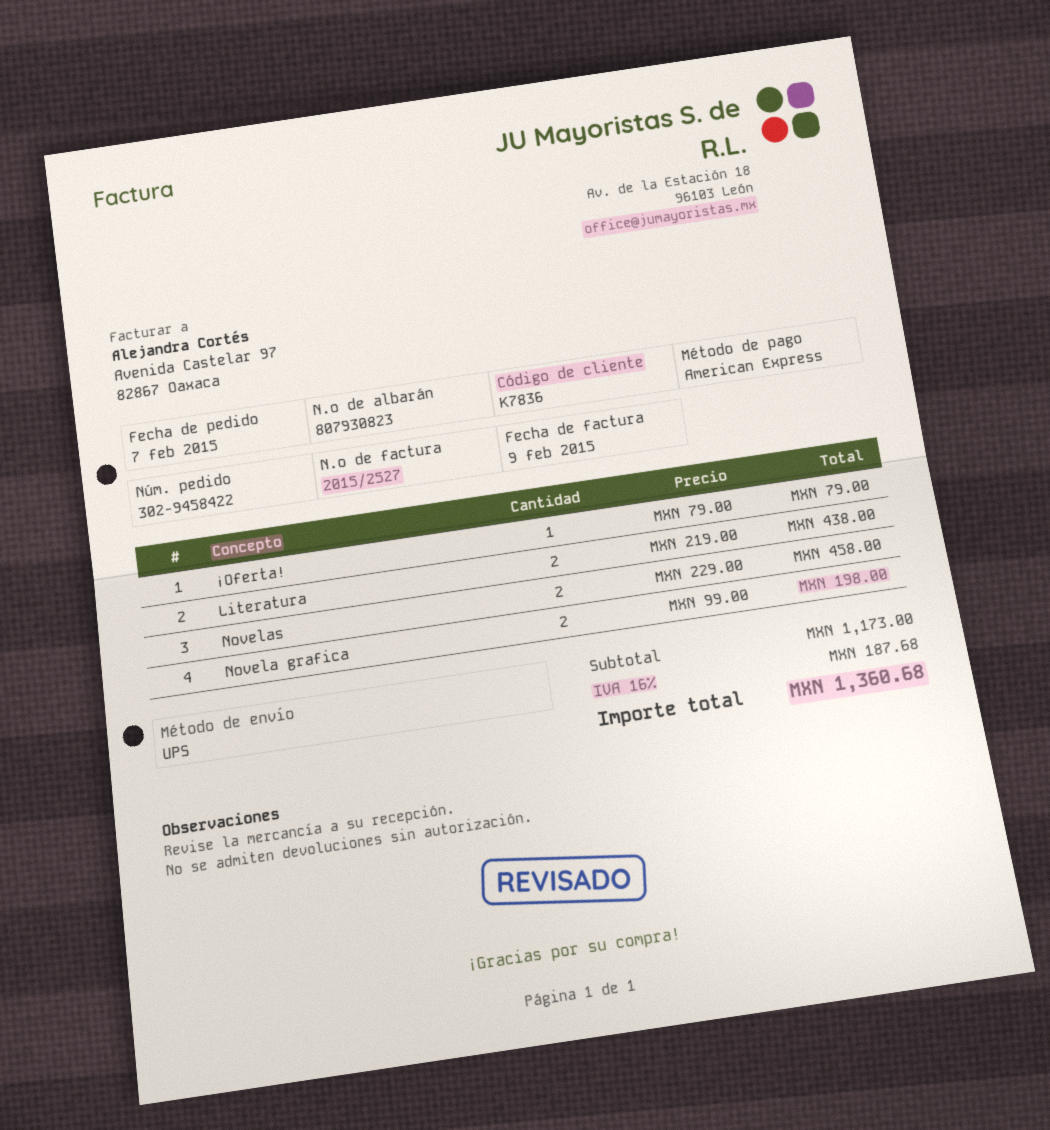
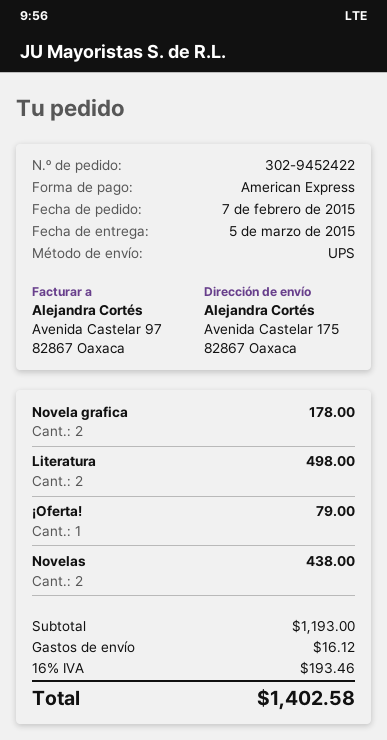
order number: 302-9458422 -> 302-9452422
Literatura: 2 for 438.00 -> 2 for 498.00
Novelas: 2 for 458.00 -> 2 for 438.00
Novela grafica: 2 for 198.00 -> 2 for 178.00
subtotal: 1173.00 -> 1193.00
shipping: none -> 16.12
tax: 16% = 187.68 -> 16% = 193.46
total: 1360.68 -> 1402.58

